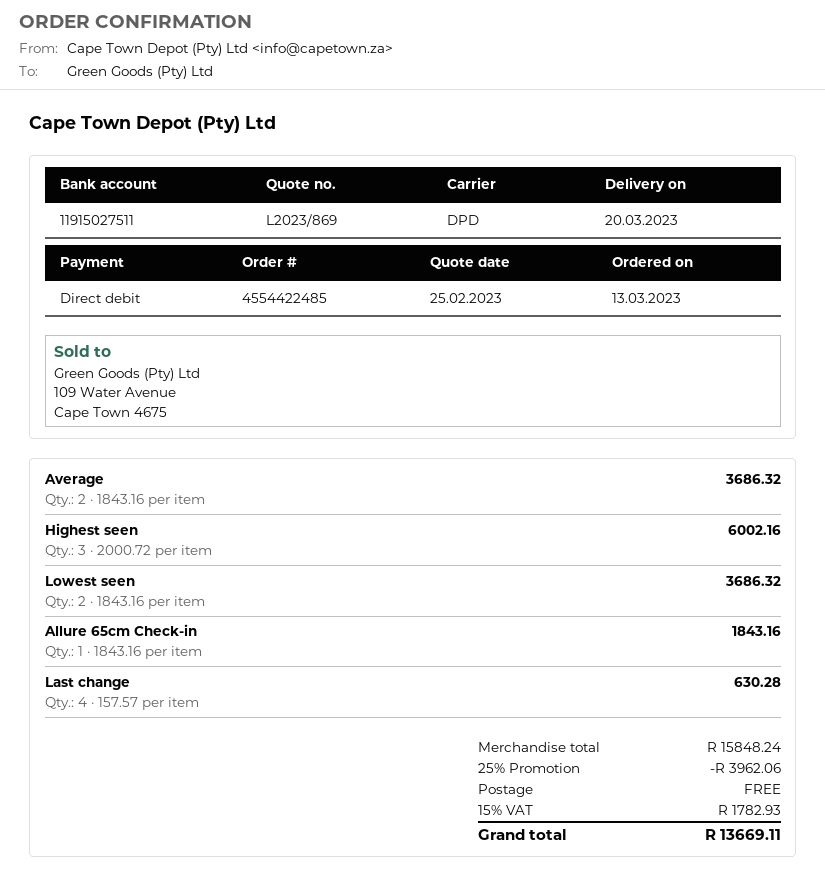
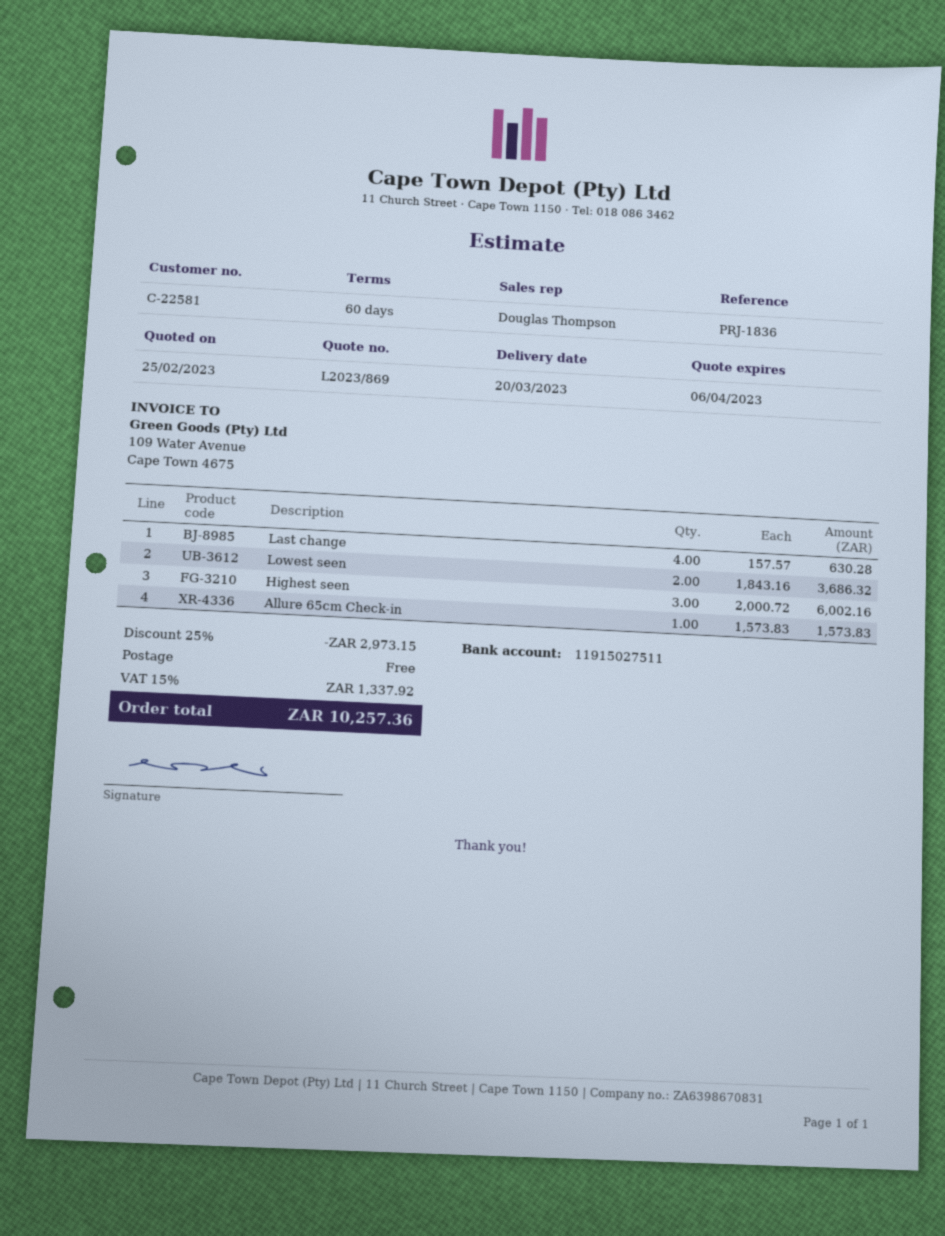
Average: 2 x 1843.16 = 3686.32 -> none
Allure 65cm Check-in: 1 x 1843.16 = 1843.16 -> 1 x 1573.83 = 1573.83
discount: 25% = 3962.06 -> 25% = 2973.15
tax: 15% = 1782.93 -> 15% = 1337.92
total: 13669.11 -> 10257.36

